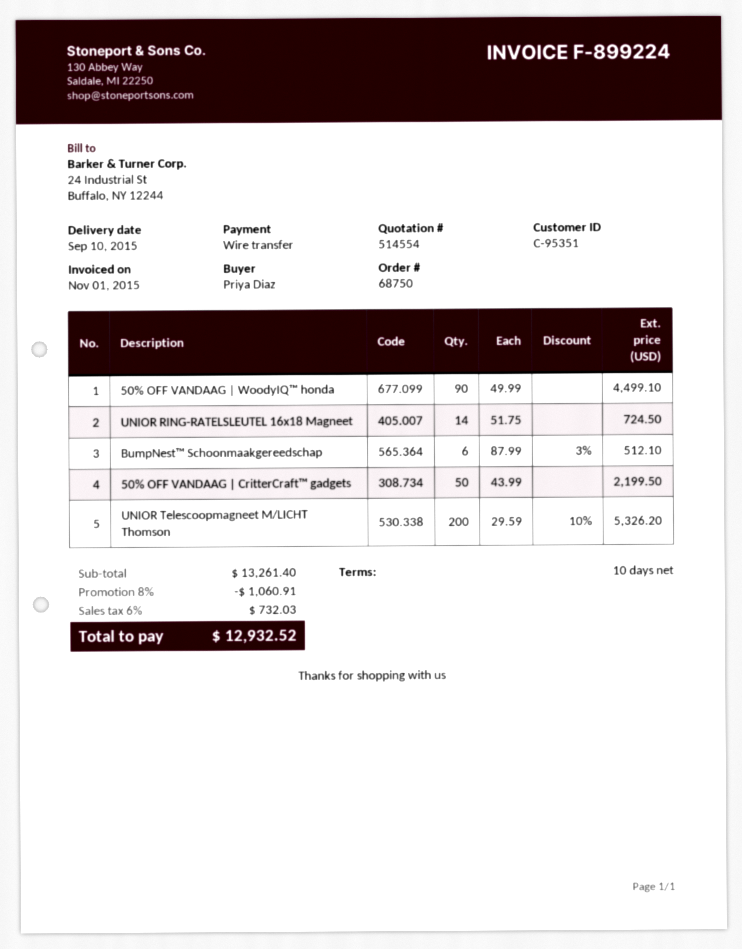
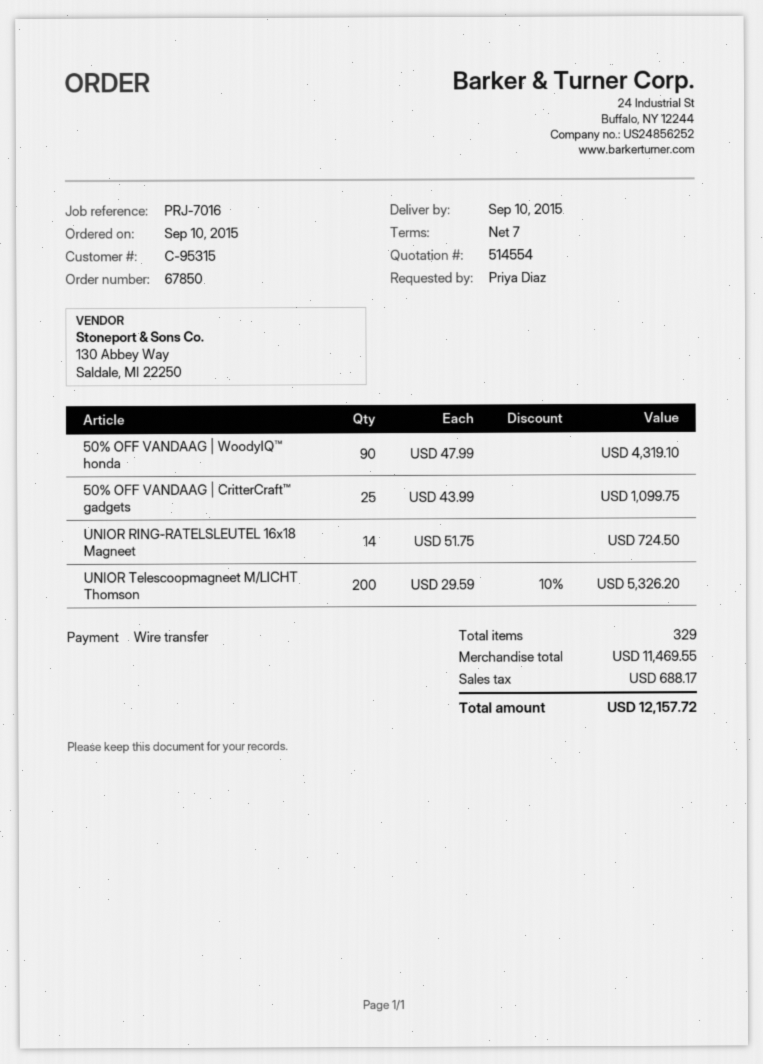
order number: 68750 -> 67850
payment terms: 10 days -> 7 days
customer number: C-95351 -> C-95315
50% OFF VANDAAG | WoodyIQ™ honda: 90 x 49.99 = 4499.10 -> 90 x 47.99 = 4319.10
BumpNest™ Schoonmaakgereedschap: 6 x 87.99 - 3% = 512.10 -> none
50% OFF VANDAAG | CritterCraft™ gadgets: 50 x 43.99 = 2199.50 -> 25 x 43.99 = 1099.75
subtotal: 13261.40 -> 11469.55
discount: 8% = 1060.91 -> none
tax: 732.03 -> 688.17
total: 12932.52 -> 12157.72

